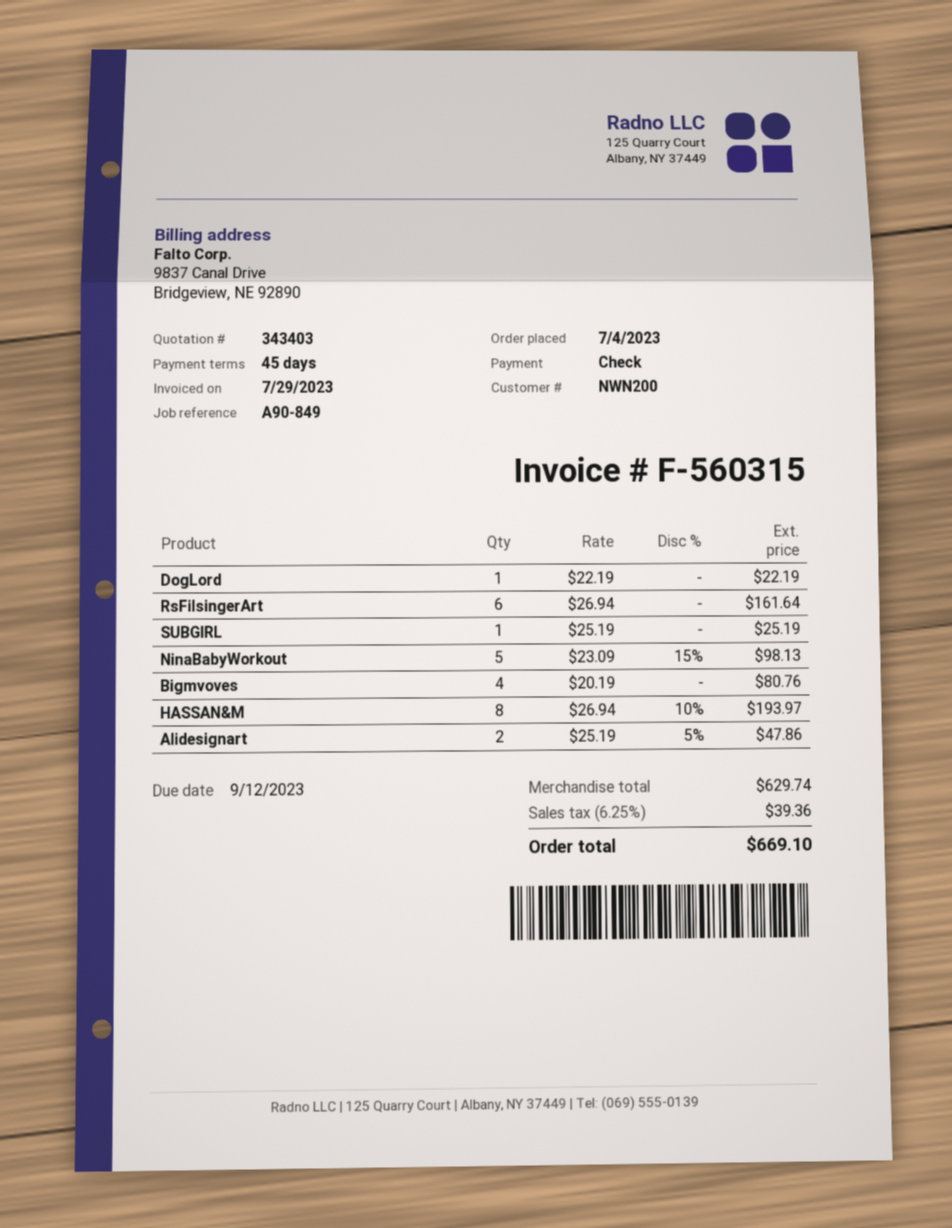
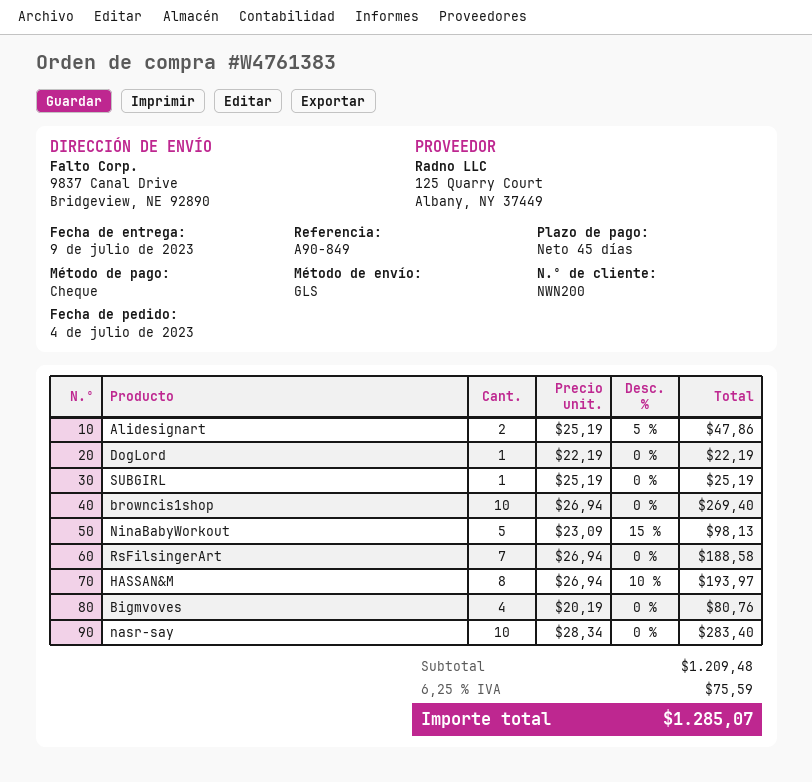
RsFilsingerArt: 6 x 26.94 = 161.64 -> 7 x 26.94 = 188.58
browncis1shop: none -> 10 x 26.94 = 269.40
nasr-say: none -> 10 x 28.34 = 283.40
subtotal: 629.74 -> 1209.48
tax: 6.25% = 39.36 -> 6.25% = 75.59
total: 669.10 -> 1285.07

